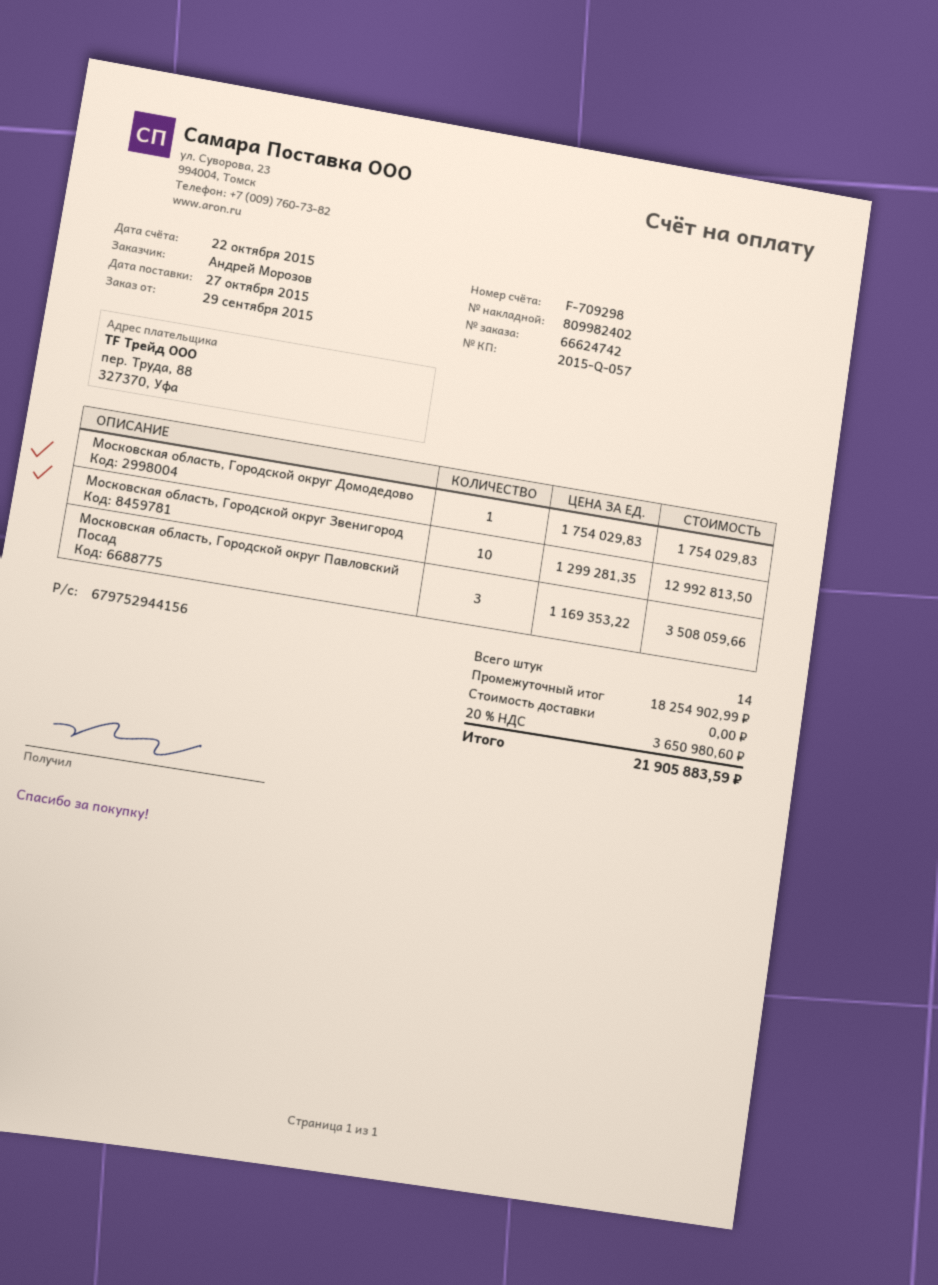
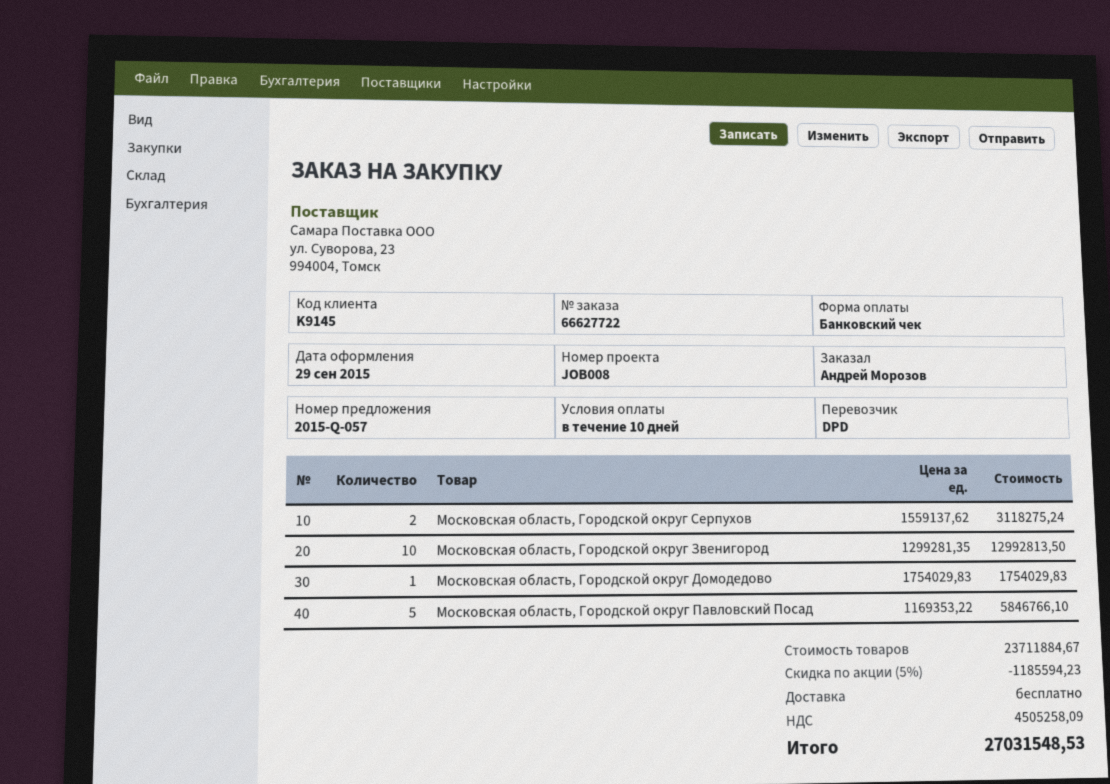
order number: 66624742 -> 66627722
Московская область, Городской округ Павловский Посад: 3 x 1169353.22 = 3508059.66 -> 5 x 1169353.22 = 5846766.10
Московская область, Городской округ Серпухов: none -> 2 x 1559137.62 = 3118275.24
subtotal: 18254902.99 -> 23711884.67
discount: none -> 5% = 1185594.23
tax: 3650980.60 -> 4505258.09
total: 21905883.59 -> 27031548.53

